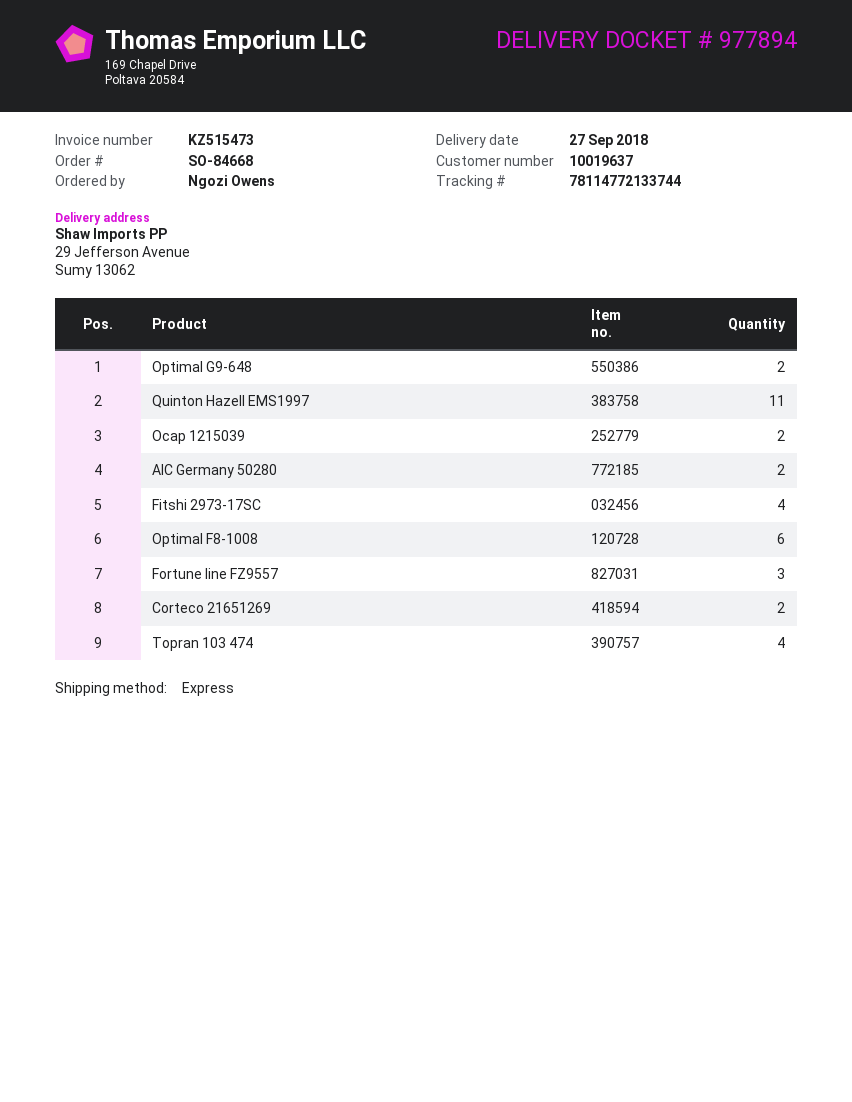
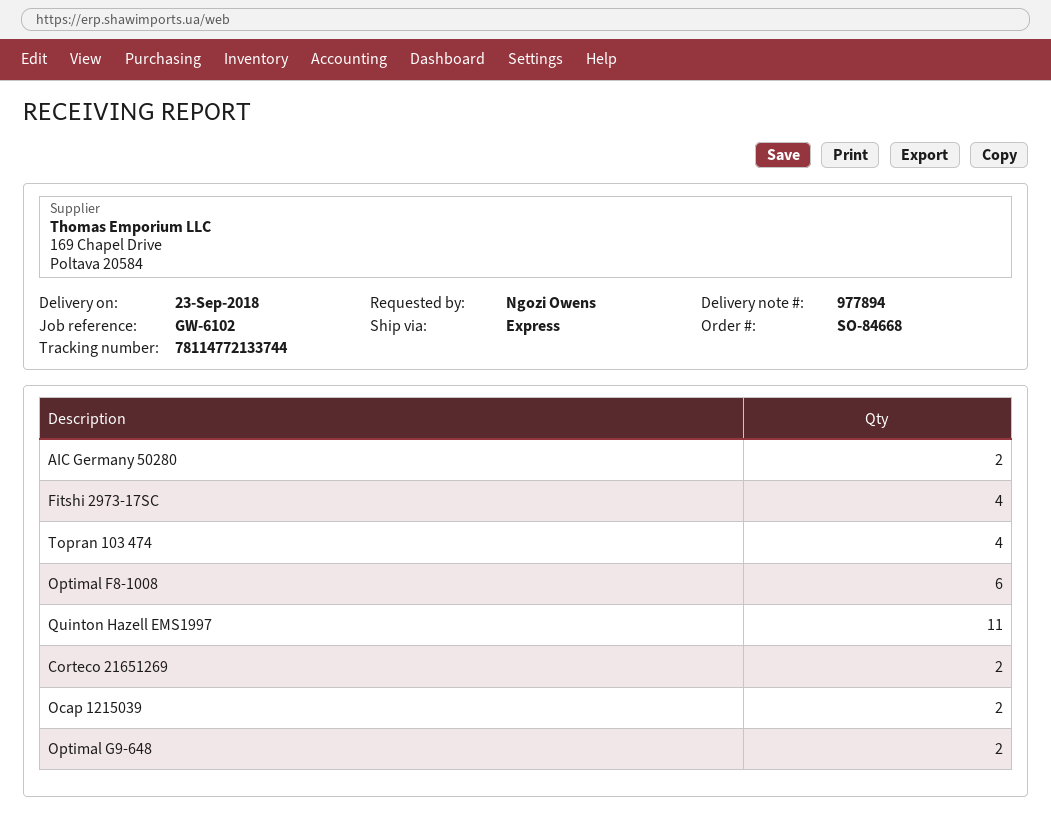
delivery date: 2018-09-27 -> 2018-09-23
Fortune line FZ9557: 3 -> none

